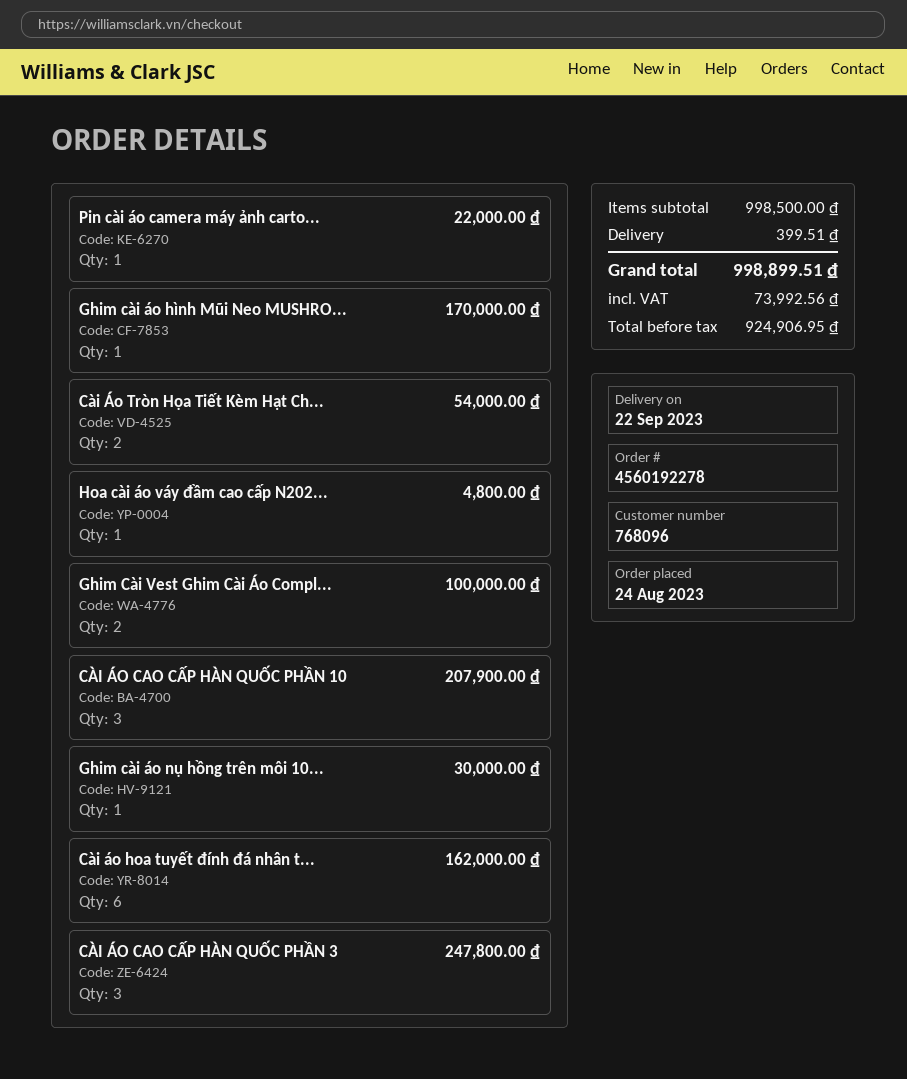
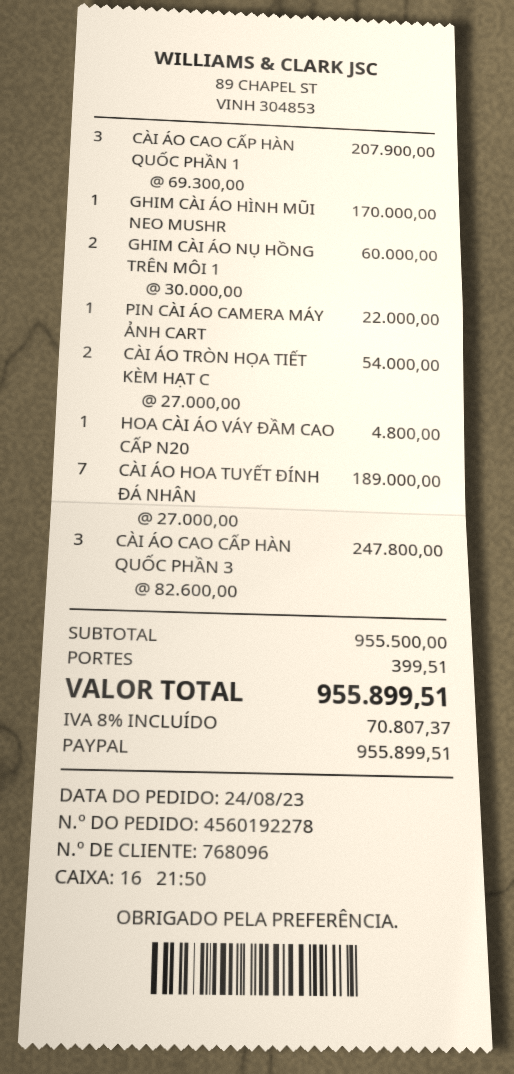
Ghim Cài Vest Ghim Cài Áo Compl...: 2 for 100000.00 -> none
Ghim cài áo nụ hồng trên môi 10...: 1 for 30000.00 -> 2 for 60000.00
Cài áo hoa tuyết đính đá nhân t...: 6 for 162000.00 -> 7 for 189000.00
subtotal: 998500.00 -> 955500.00
tax: 73992.56 -> 70807.37
total: 998899.51 -> 955899.51

